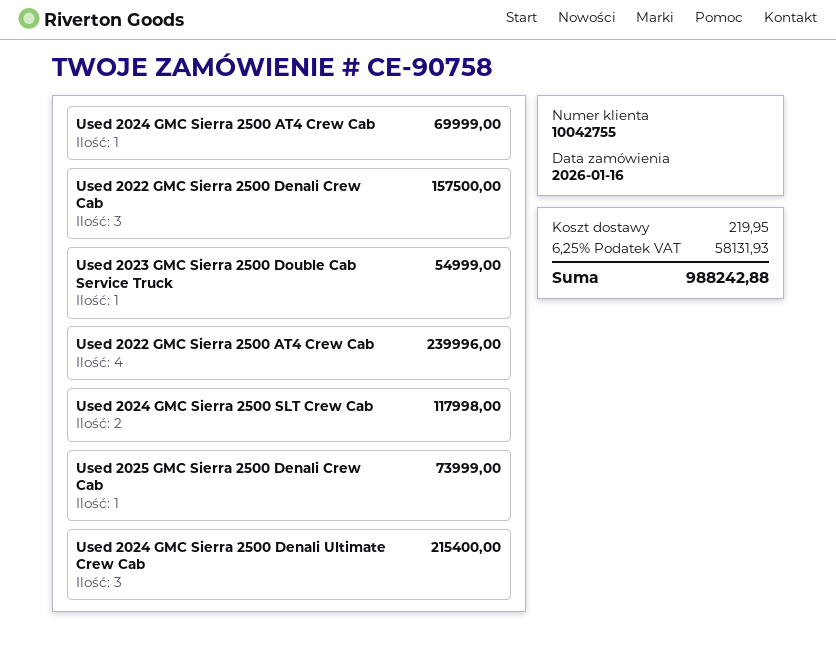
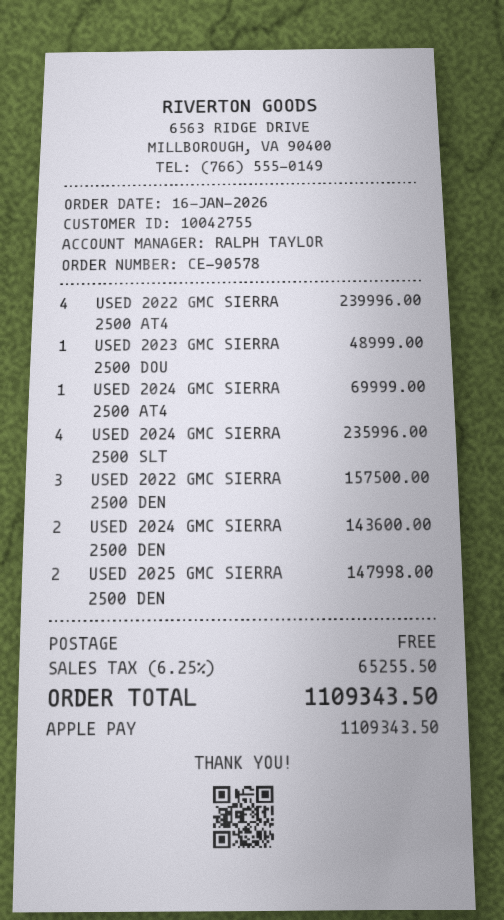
order number: CE-90758 -> CE-90578
Used 2023 GMC Sierra 2500 Double Cab Service Truck: 1 for 54999.00 -> 1 for 48999.00
Used 2024 GMC Sierra 2500 SLT Crew Cab: 2 for 117998.00 -> 4 for 235996.00
Used 2025 GMC Sierra 2500 Denali Crew Cab: 1 for 73999.00 -> 2 for 147998.00
Used 2024 GMC Sierra 2500 Denali Ultimate Crew Cab: 3 for 215400.00 -> 2 for 143600.00
shipping: 219.95 -> 0.00
tax: 6.25% = 58131.93 -> 6.25% = 65255.50
total: 988242.88 -> 1109343.50

